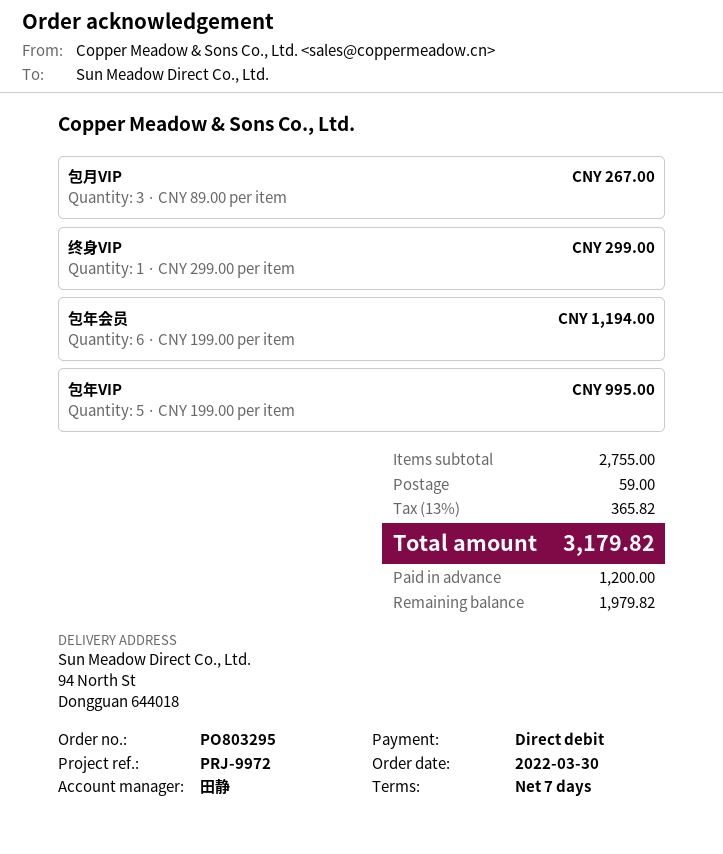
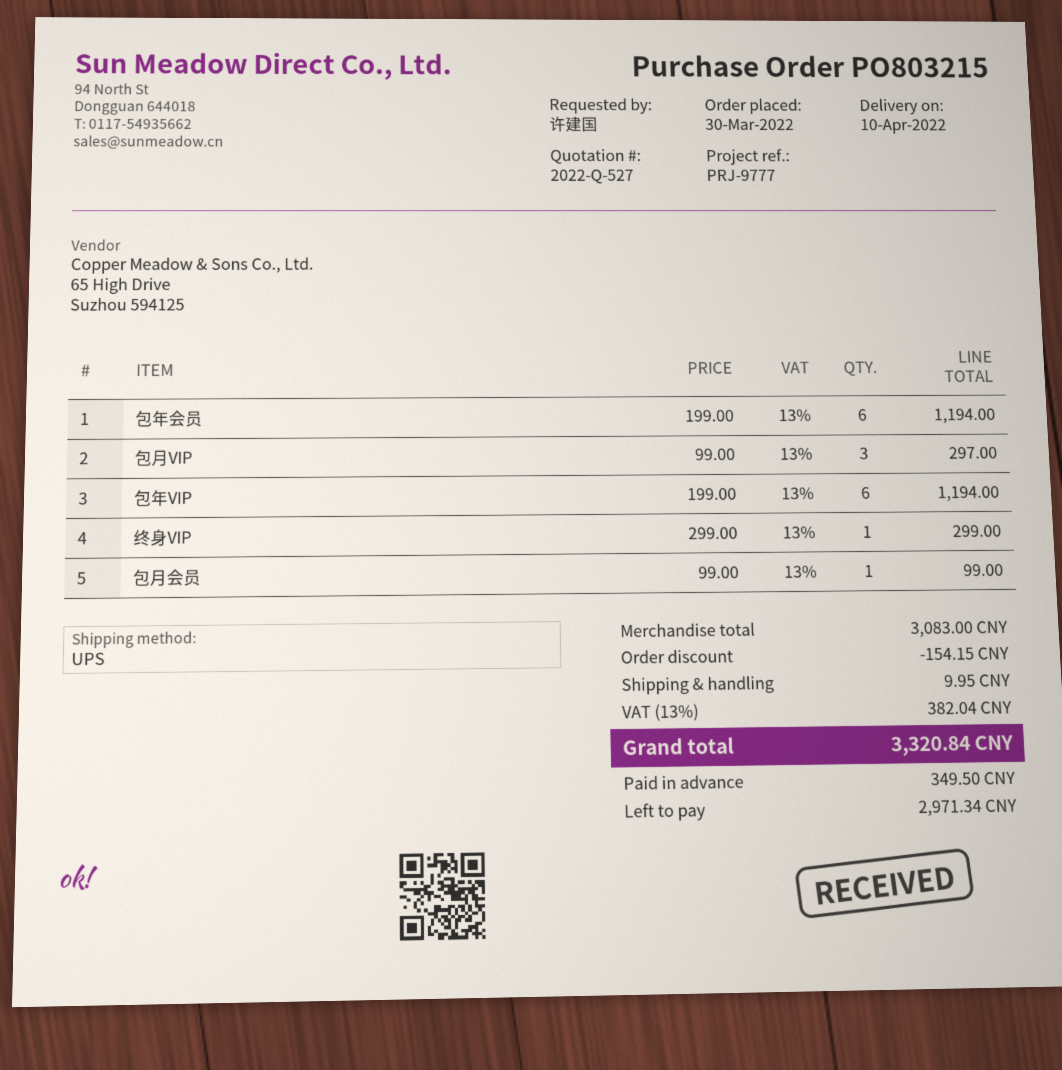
order number: PO803295 -> PO803215
reference: PRJ-9972 -> PRJ-9777
包月VIP: 3 x 89.00 = 267.00 -> 3 x 99.00 = 297.00
包年VIP: 5 x 199.00 = 995.00 -> 6 x 199.00 = 1194.00
包月会员: none -> 1 x 99.00 = 99.00
subtotal: 2755.00 -> 3083.00
discount: none -> 154.15
shipping: 59.00 -> 9.95
tax: 13% = 365.82 -> 13% = 382.04
total: 3179.82 -> 3320.84
deposit: 1200.00 -> 349.50
balance: 1979.82 -> 2971.34

